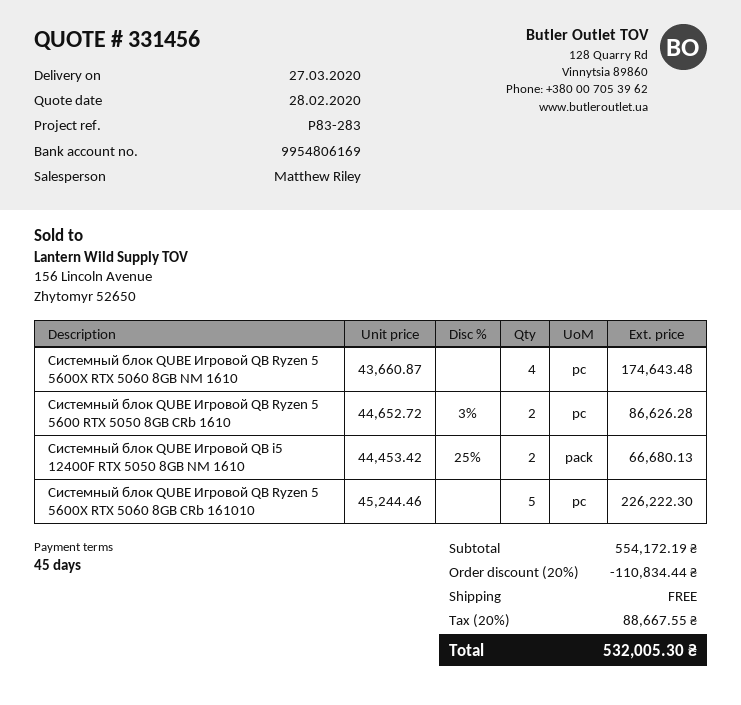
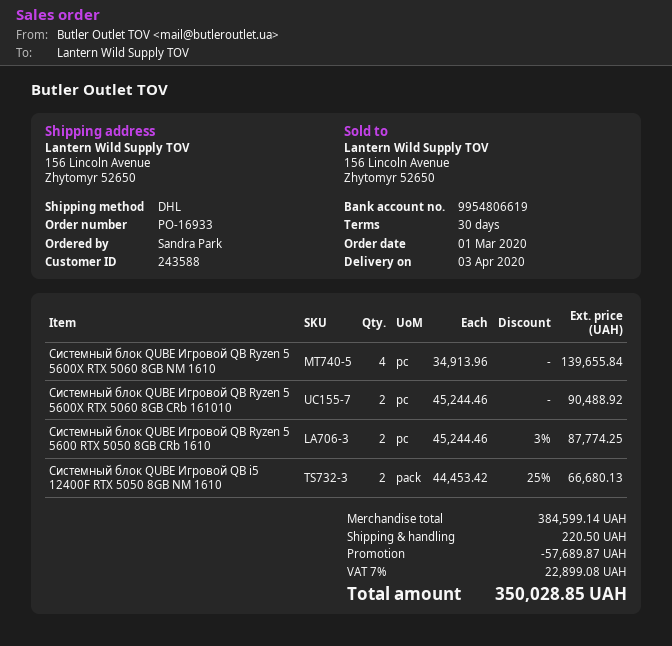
delivery date: 2020-03-27 -> 2020-04-03
payment terms: 45 days -> 30 days
bank account: 9954806169 -> 9954806619
Системный блок QUBE Игровой QB Ryzen 5 5600X RTX 5060 8GB NM 1610: 4 x 43660.87 = 174643.48 -> 4 x 34913.96 = 139655.84
Системный блок QUBE Игровой QB Ryzen 5 5600 RTX 5050 8GB CRb 1610: 2 x 44652.72 - 3% = 86626.28 -> 2 x 45244.46 - 3% = 87774.25
Системный блок QUBE Игровой QB Ryzen 5 5600X RTX 5060 8GB CRb 161010: 5 x 45244.46 = 226222.30 -> 2 x 45244.46 = 90488.92
subtotal: 554172.19 -> 384599.14
discount: 110834.44 -> 57689.87
shipping: 0.00 -> 220.50
tax: 20% = 88667.55 -> 7% = 22899.08
total: 532005.30 -> 350028.85

